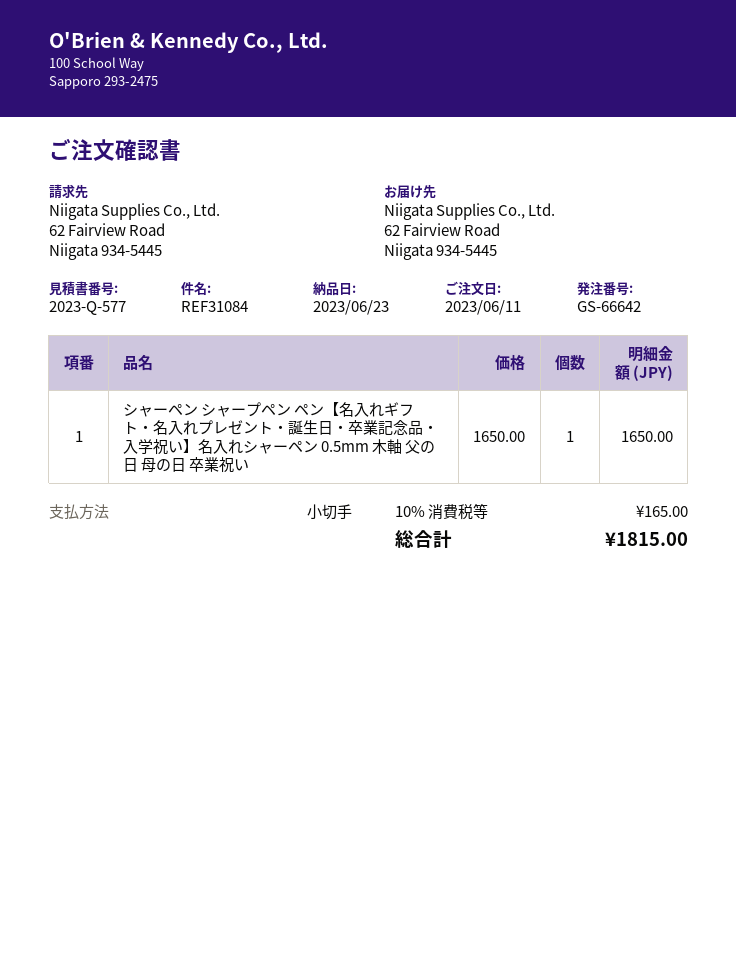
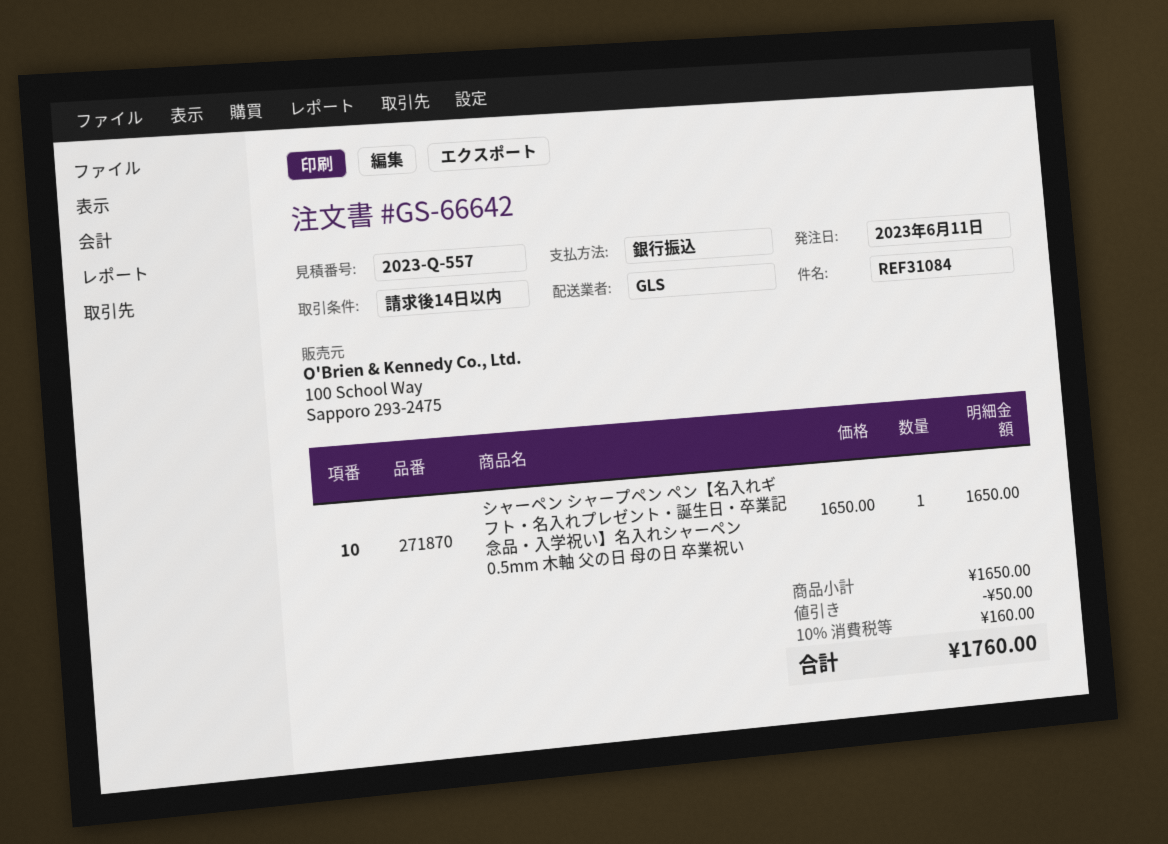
quote number: 2023-Q-577 -> 2023-Q-557
payment method: cheque -> bank transfer
discount: none -> 50.00
tax: 10% = 165.00 -> 10% = 160.00
total: 1815.00 -> 1760.00

